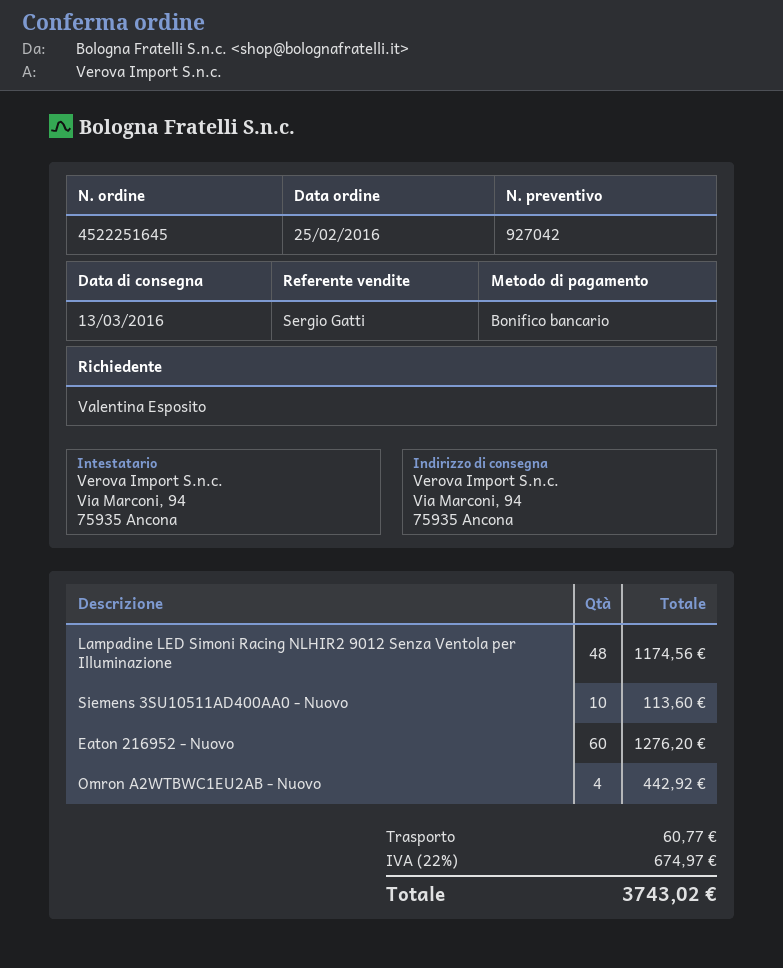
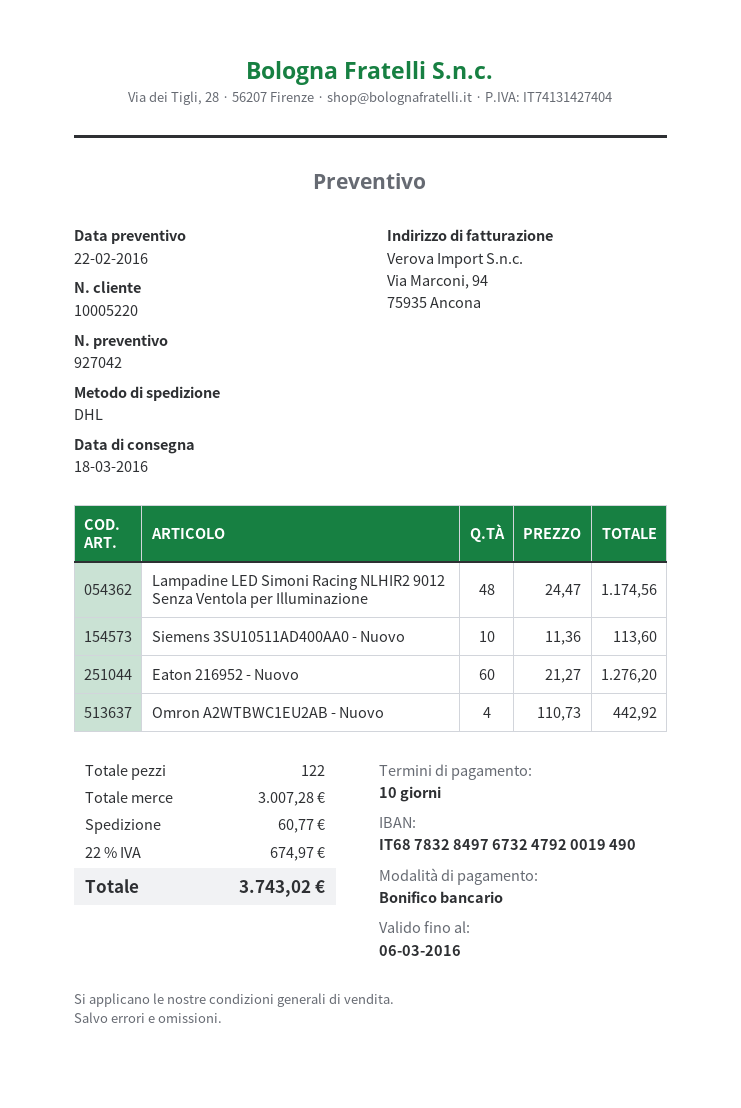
delivery date: 2016-03-13 -> 2016-03-18

